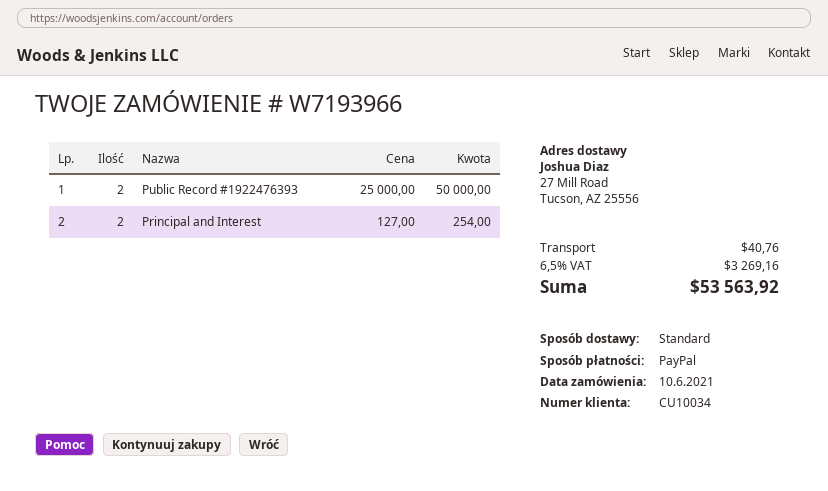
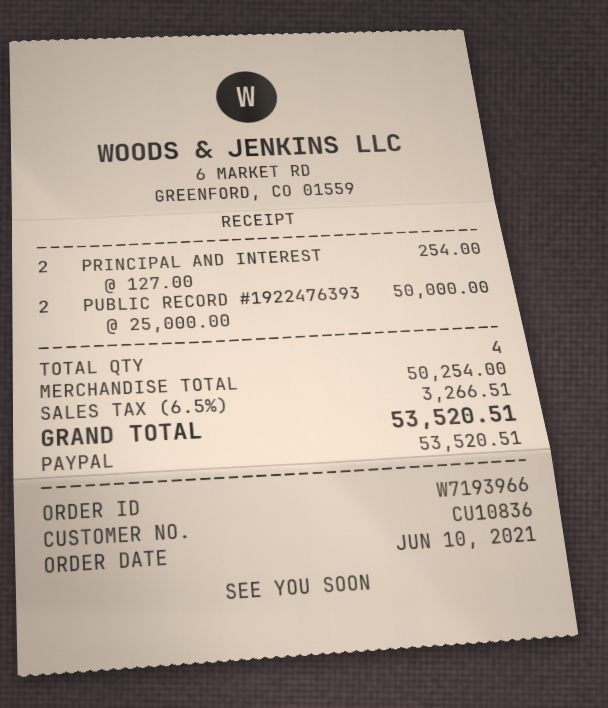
customer number: CU10034 -> CU10836
shipping: 40.76 -> none
tax: 6.5% = 3269.16 -> 6.5% = 3266.51
total: 53563.92 -> 53520.51

